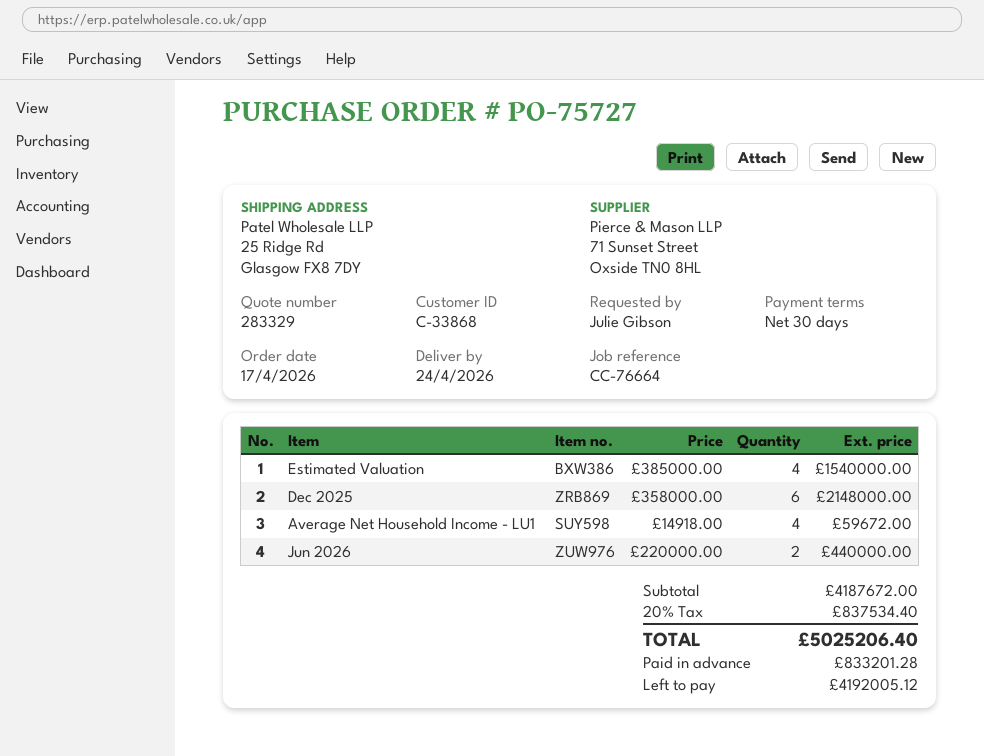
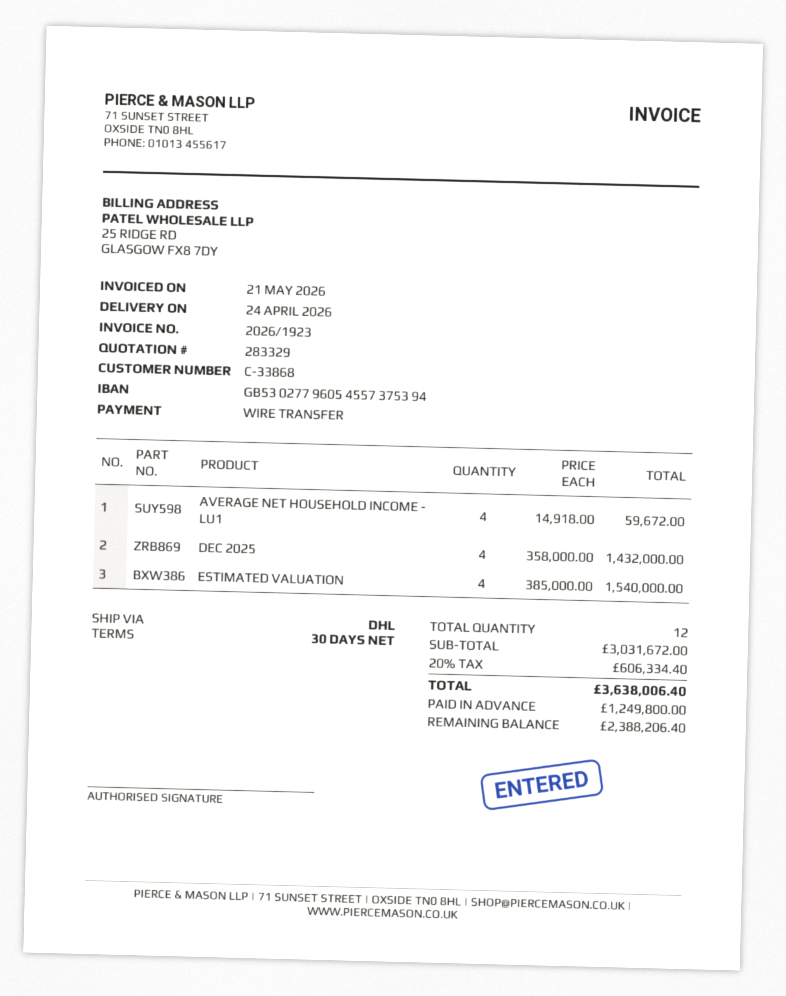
Dec 2025: 6 x 358000.00 = 2148000.00 -> 4 x 358000.00 = 1432000.00
Jun 2026: 2 x 220000.00 = 440000.00 -> none
subtotal: 4187672.00 -> 3031672.00
tax: 20% = 837534.40 -> 20% = 606334.40
total: 5025206.40 -> 3638006.40
deposit: 833201.28 -> 1249800.00
balance: 4192005.12 -> 2388206.40

